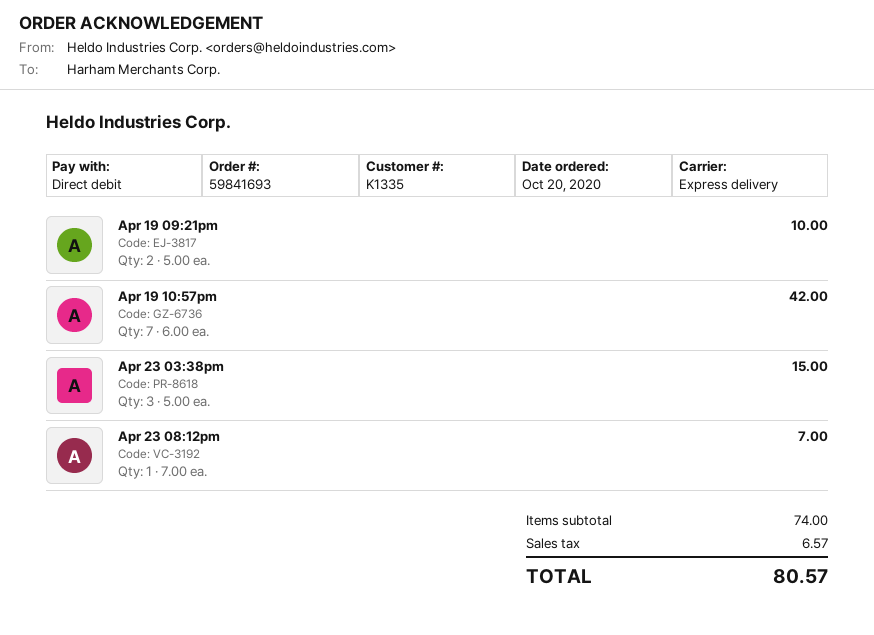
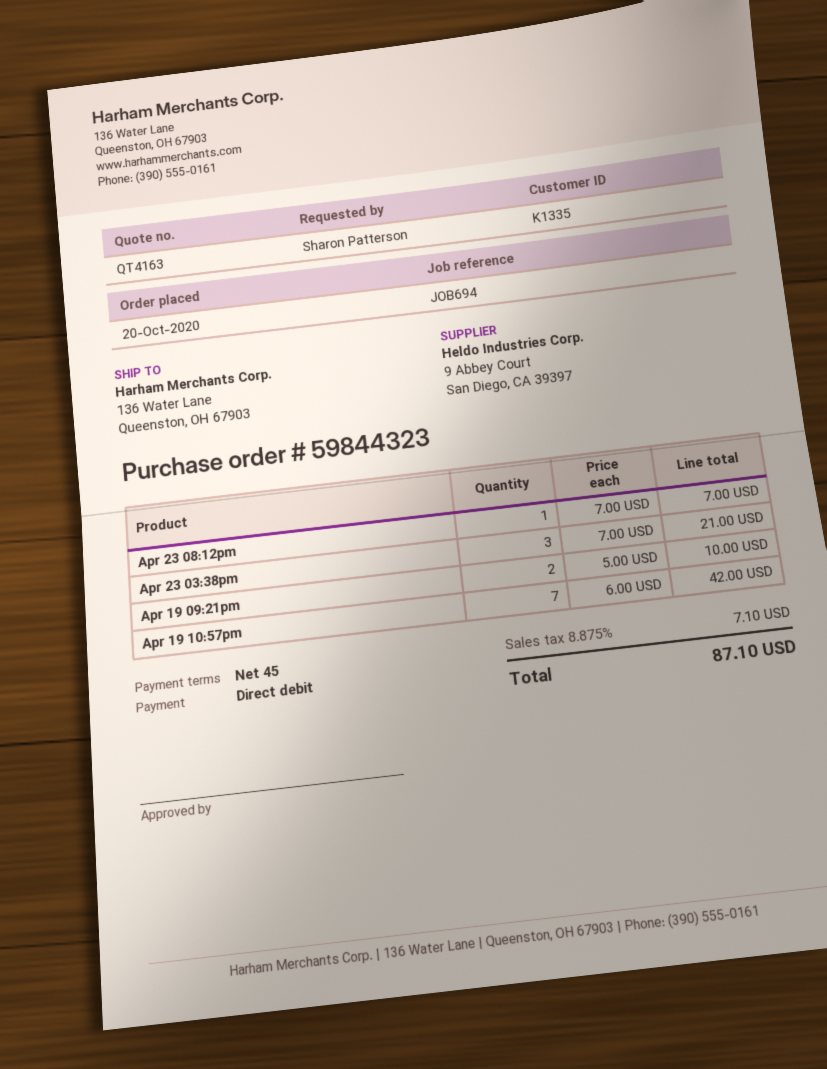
order number: 59841693 -> 59844323
Apr 23 03:38pm: 3 x 5.00 = 15.00 -> 3 x 7.00 = 21.00
tax: 6.57 -> 7.10
total: 80.57 -> 87.10

